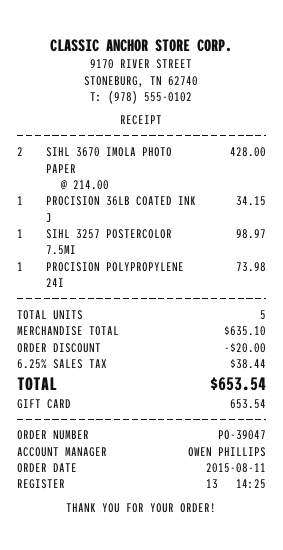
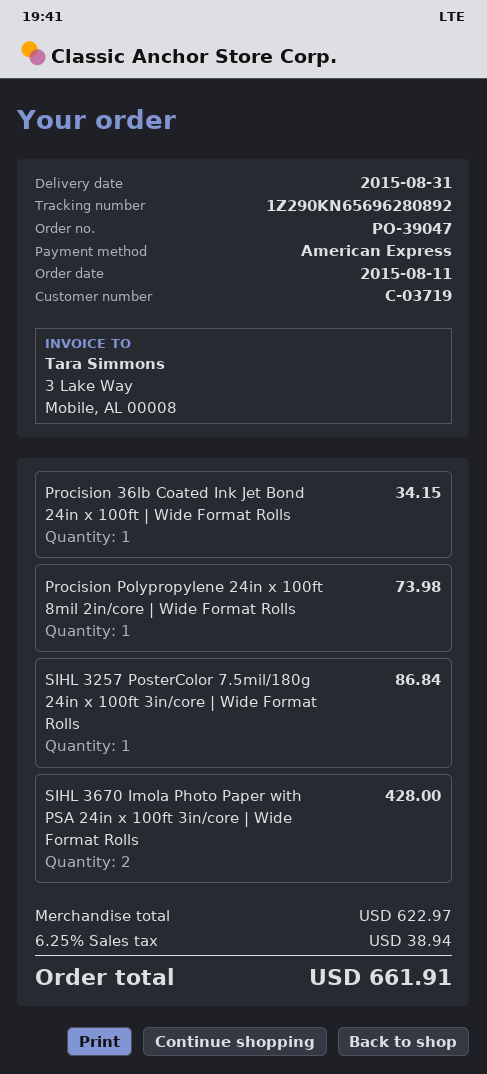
payment method: gift card -> American Express
SIHL 3257 POSTERCOLOR 7.5MI: 1 for 98.97 -> 1 for 86.84
subtotal: 635.10 -> 622.97
discount: 20.00 -> none
tax: 6.25% = 38.44 -> 6.25% = 38.94
total: 653.54 -> 661.91

